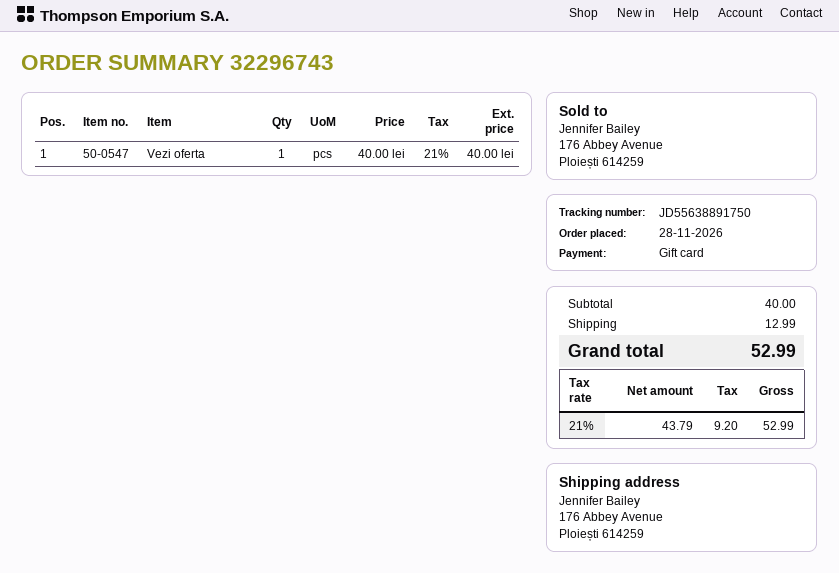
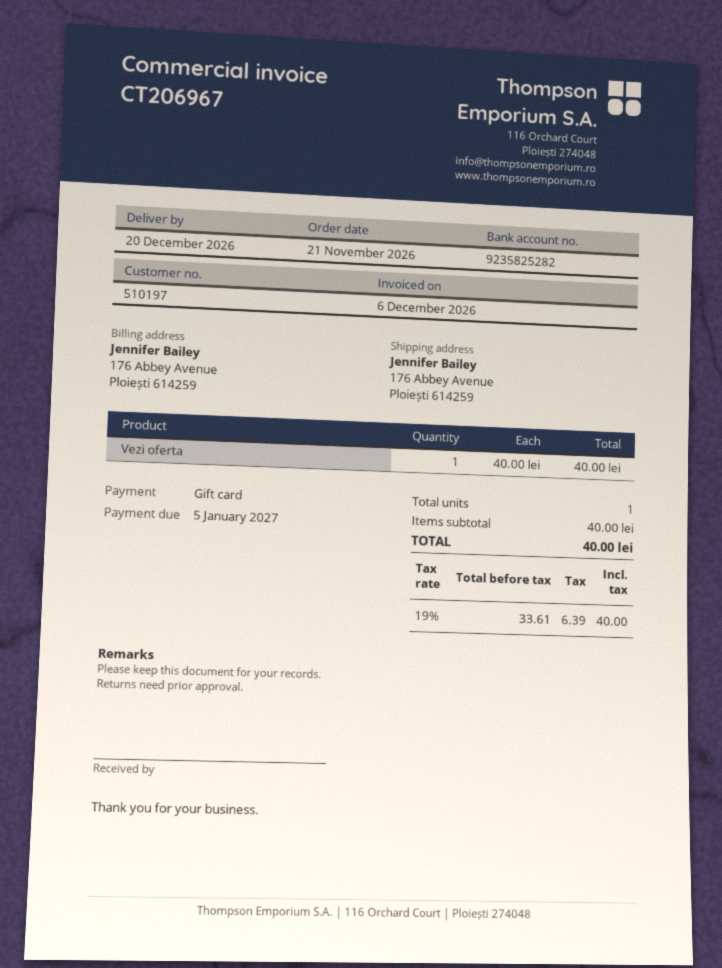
order date: 2026-11-28 -> 2026-11-21
shipping: 12.99 -> none
net: 43.79 -> 33.61
tax: 21% = 9.20 -> 19% = 6.39
total: 52.99 -> 40.00

